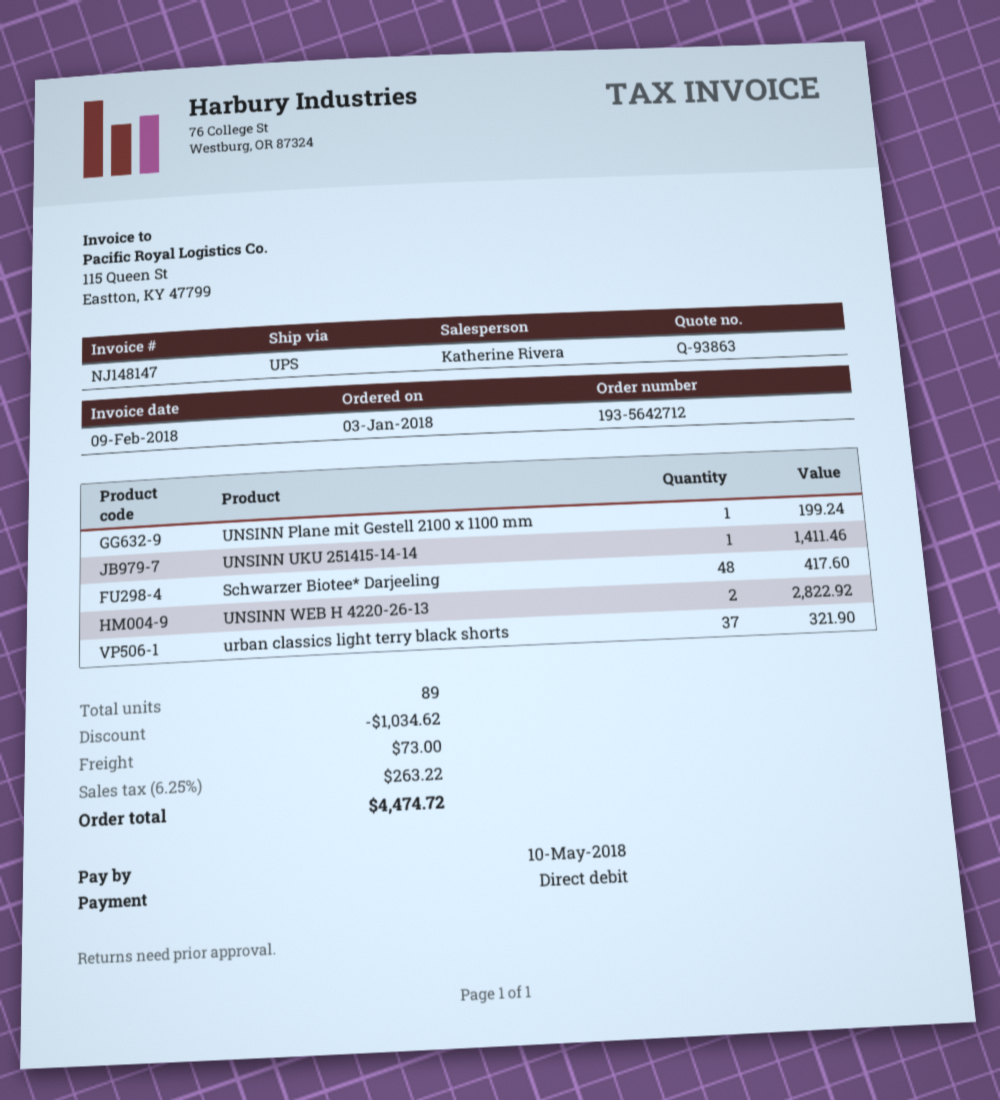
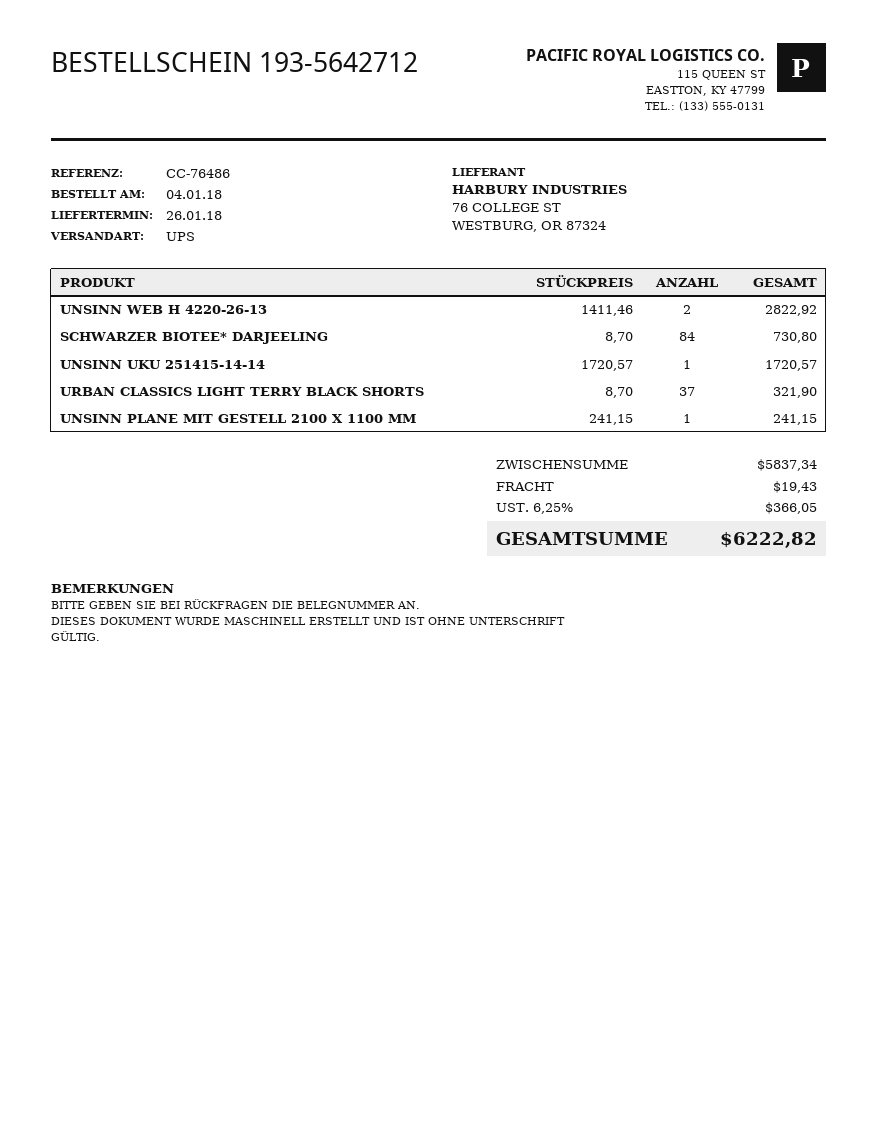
order date: 2018-01-03 -> 2018-01-04
UNSINN Plane mit Gestell 2100 x 1100 mm: 1 for 199.24 -> 1 for 241.15
UNSINN UKU 251415-14-14: 1 for 1411.46 -> 1 for 1720.57
Schwarzer Biotee* Darjeeling: 48 for 417.60 -> 84 for 730.80
discount: 1034.62 -> none
shipping: 73.00 -> 19.43
tax: 6.25% = 263.22 -> 6.25% = 366.05
total: 4474.72 -> 6222.82

